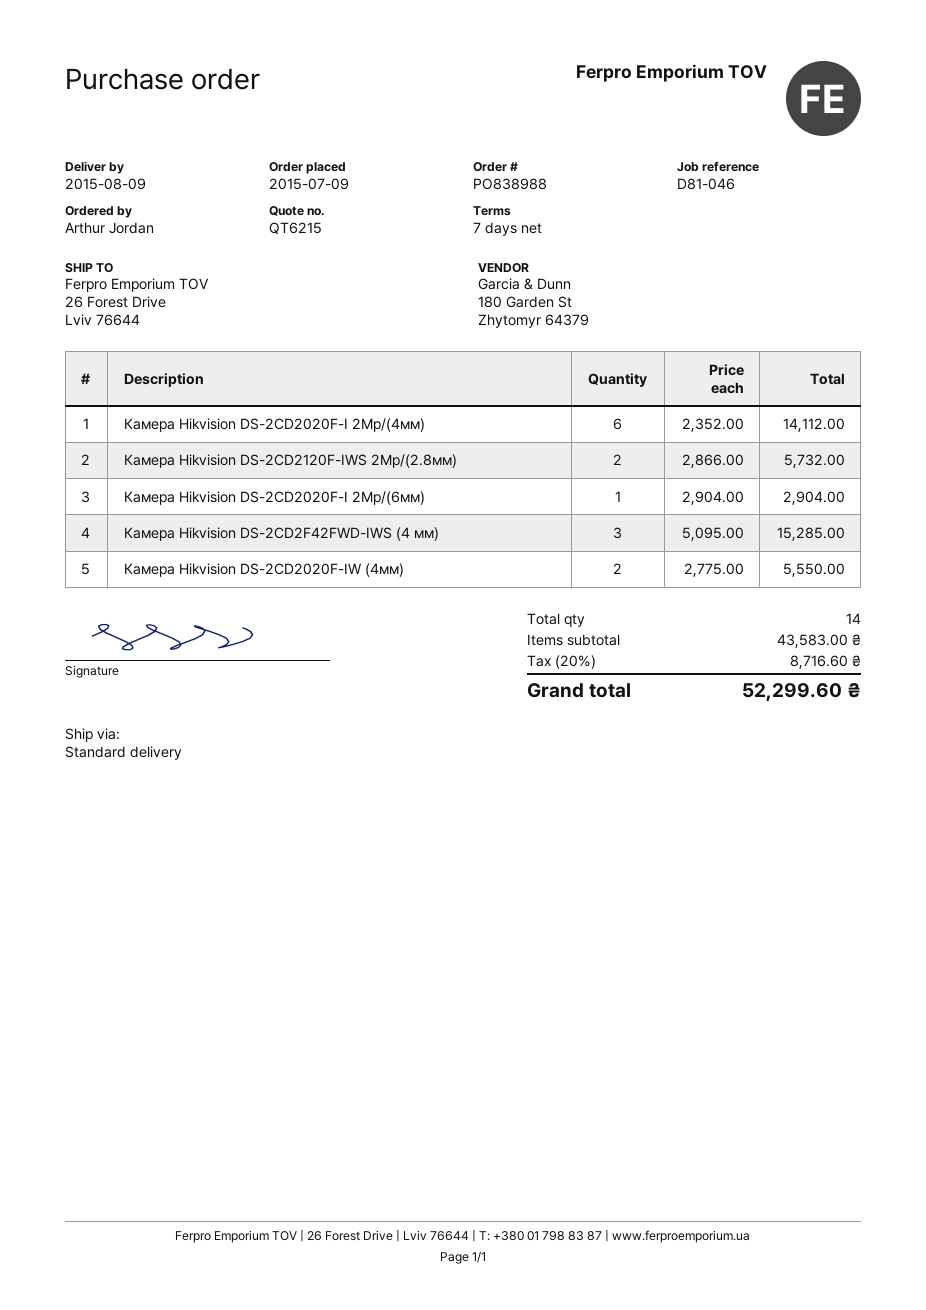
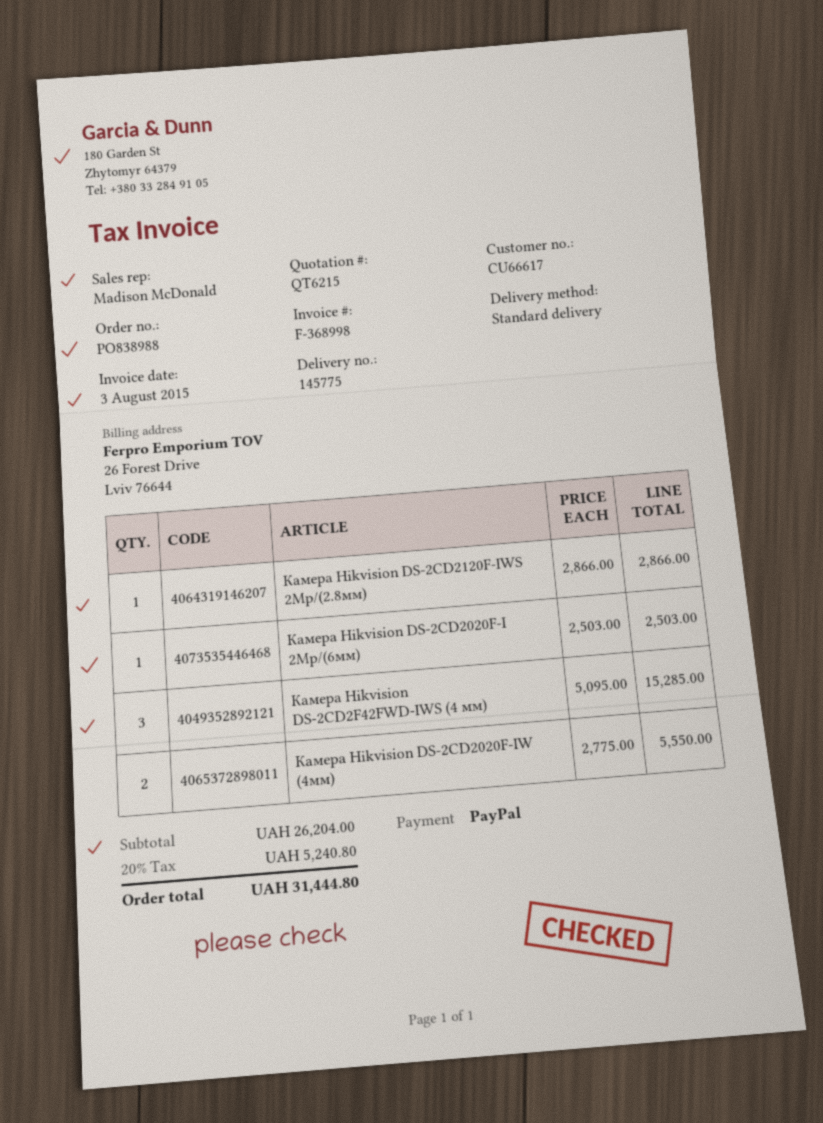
Камера Hikvision DS-2CD2020F-I 2Мр/(4мм): 6 x 2352.00 = 14112.00 -> none
Камера Hikvision DS-2CD2120F-IWS 2Мр/(2.8мм): 2 x 2866.00 = 5732.00 -> 1 x 2866.00 = 2866.00
Камера Hikvision DS-2CD2020F-I 2Мр/(6мм): 1 x 2904.00 = 2904.00 -> 1 x 2503.00 = 2503.00
subtotal: 43583.00 -> 26204.00
tax: 20% = 8716.60 -> 20% = 5240.80
total: 52299.60 -> 31444.80

